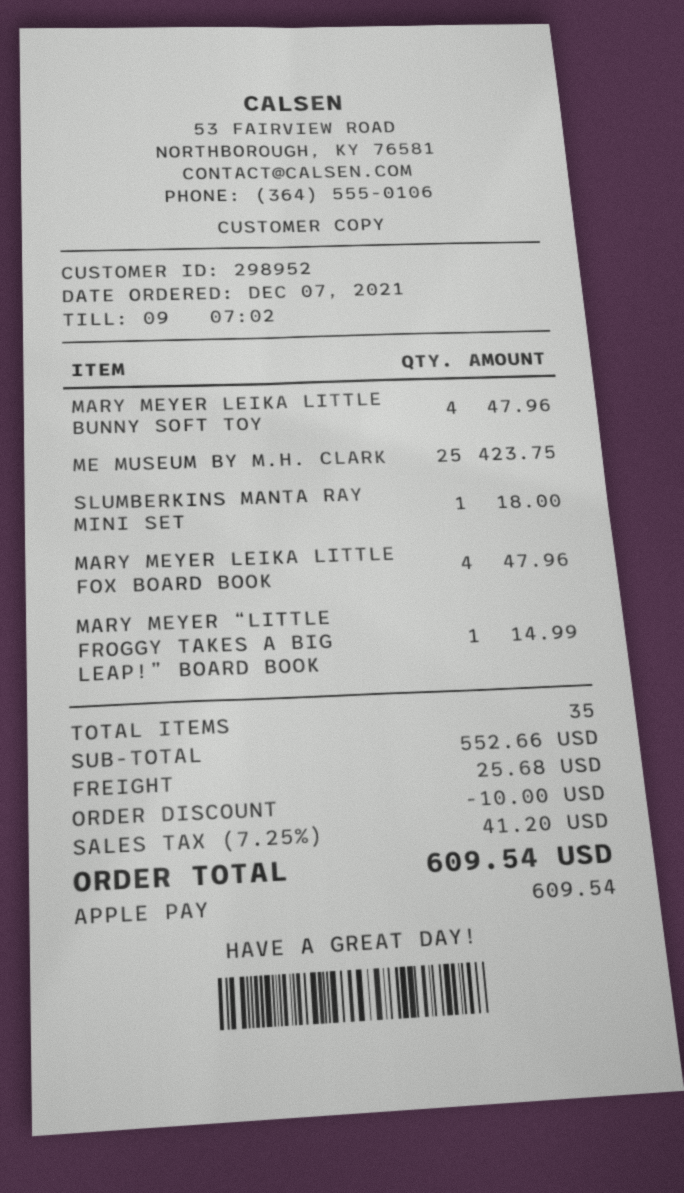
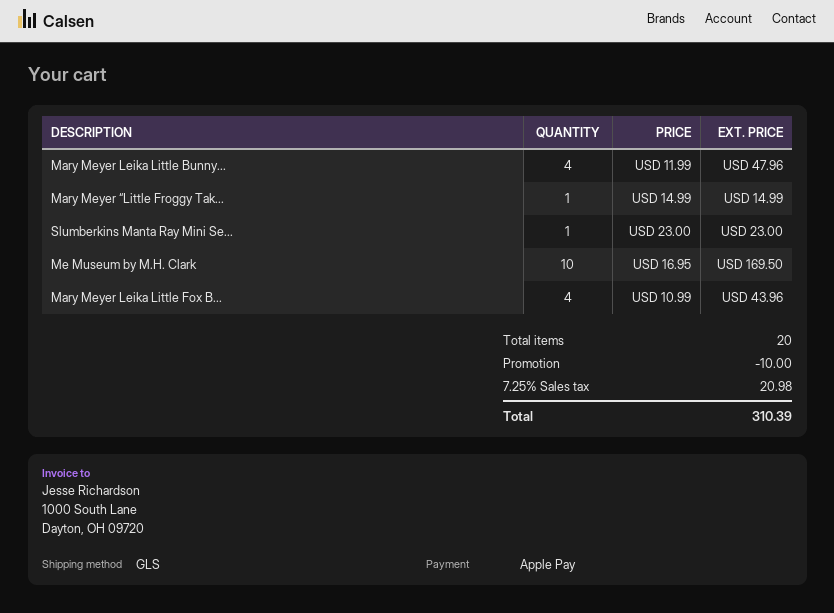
ME MUSEUM BY M.H. CLARK: 25 for 423.75 -> 10 for 169.50
SLUMBERKINS MANTA RAY MINI SET: 1 for 18.00 -> 1 for 23.00
MARY MEYER LEIKA LITTLE FOX BOARD BOOK: 4 for 47.96 -> 4 for 43.96
total quantity: 35 -> 20
shipping: 25.68 -> none
tax: 7.25% = 41.20 -> 7.25% = 20.98
total: 609.54 -> 310.39

